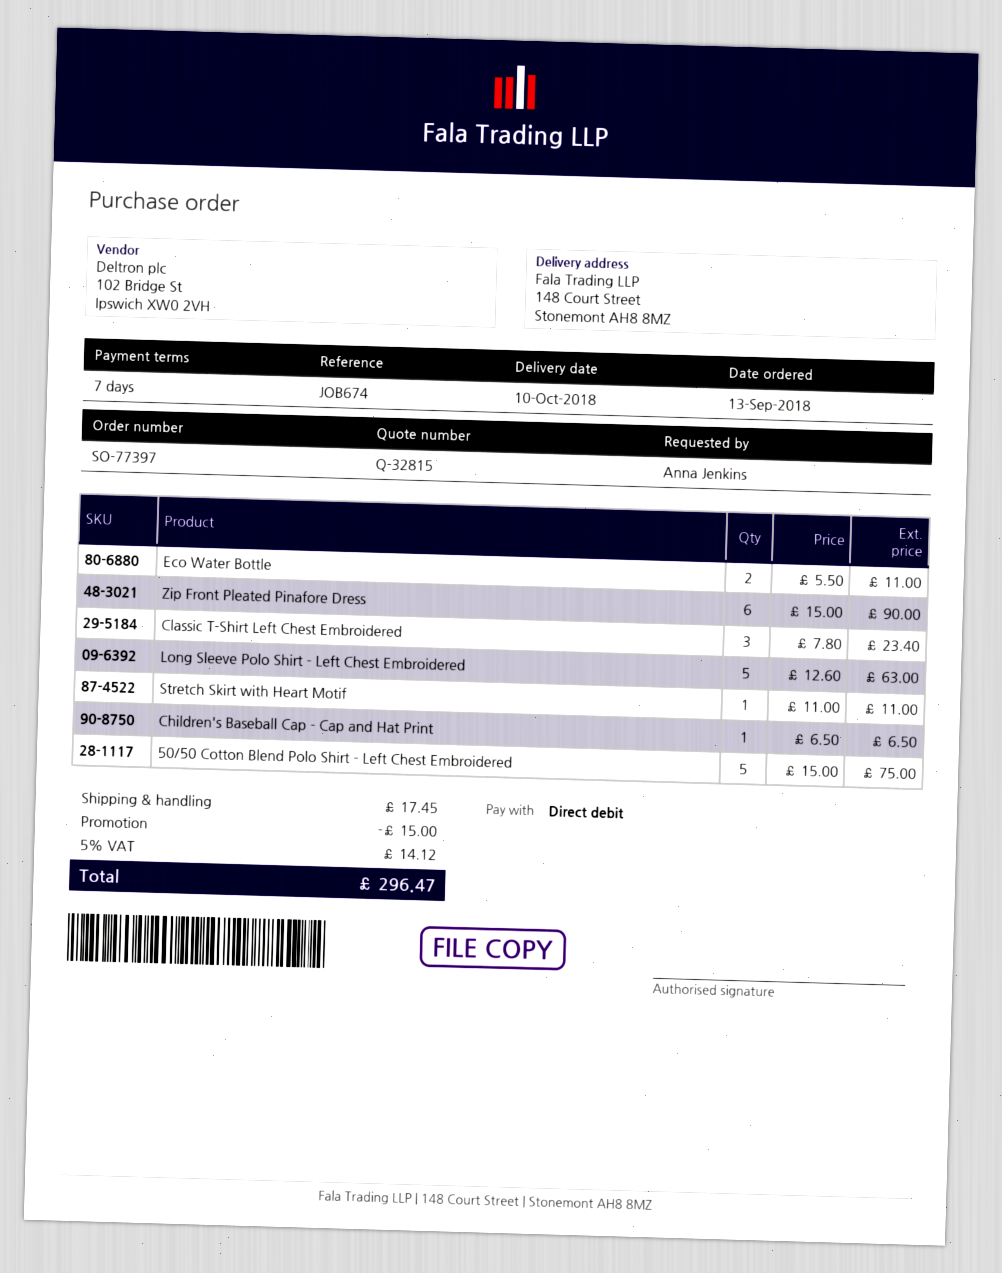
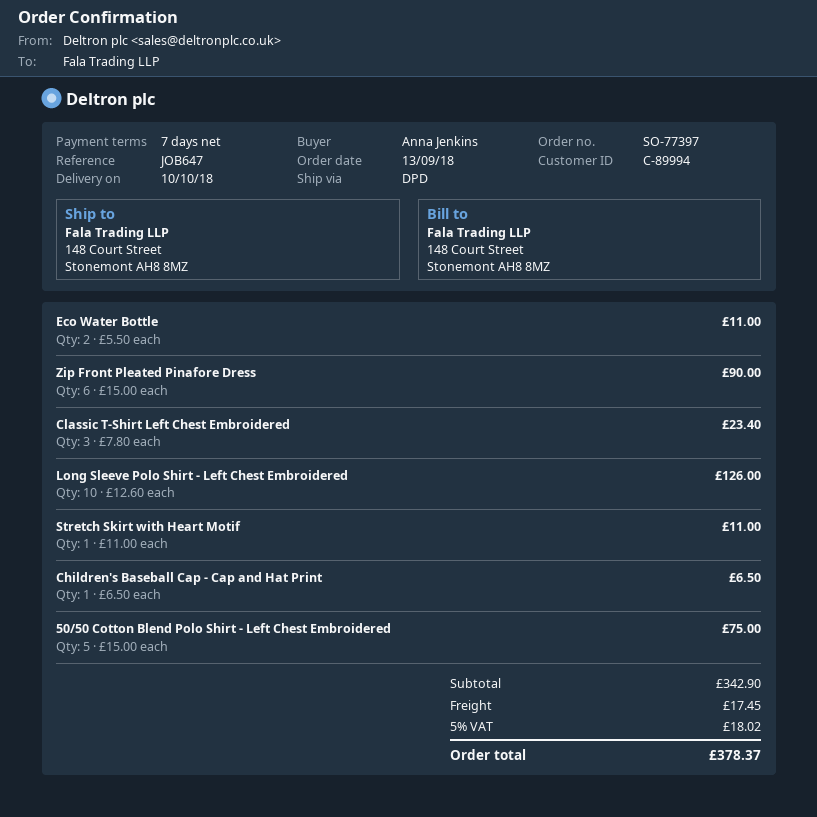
reference: JOB674 -> JOB647
Long Sleeve Polo Shirt - Left Chest Embroidered: 5 x 12.60 = 63.00 -> 10 x 12.60 = 126.00
discount: 15.00 -> none
tax: 5% = 14.12 -> 5% = 18.02
total: 296.47 -> 378.37

